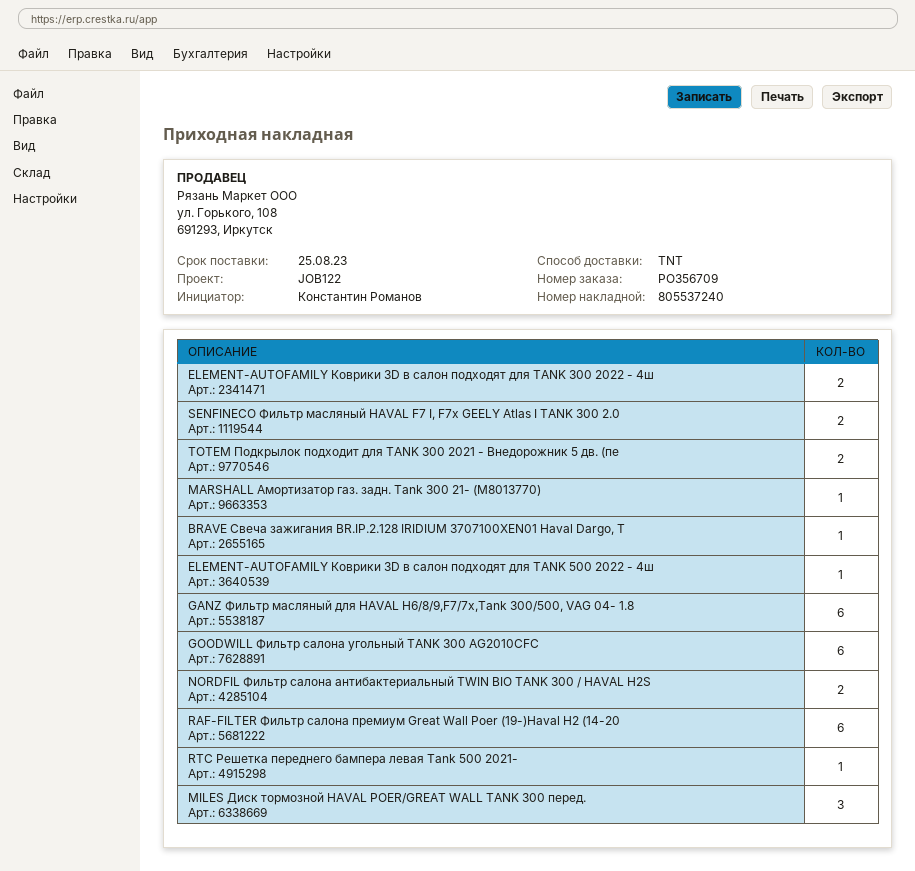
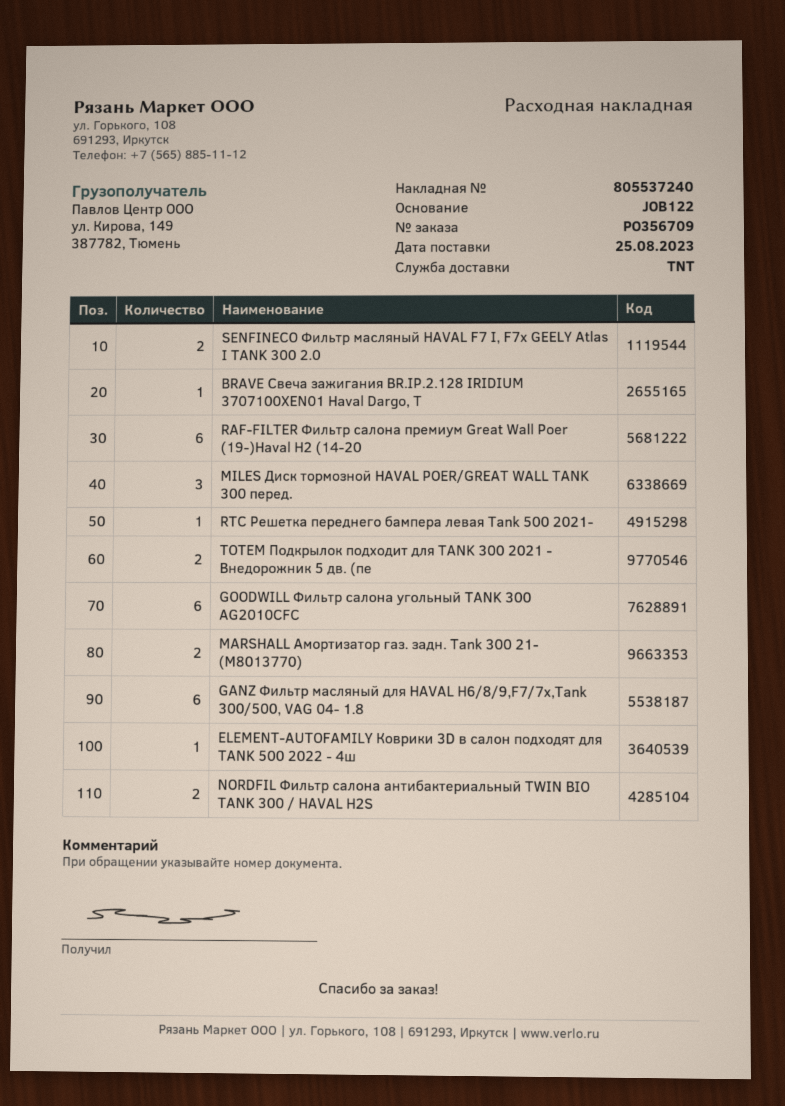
ELEMENT-AUTOFAMILY Коврики 3D в салон подходят для TANK 300 2022 - 4ш: 2 -> none
MARSHALL Амортизатор газ. задн. Tank 300 21- (M8013770): 1 -> 2

